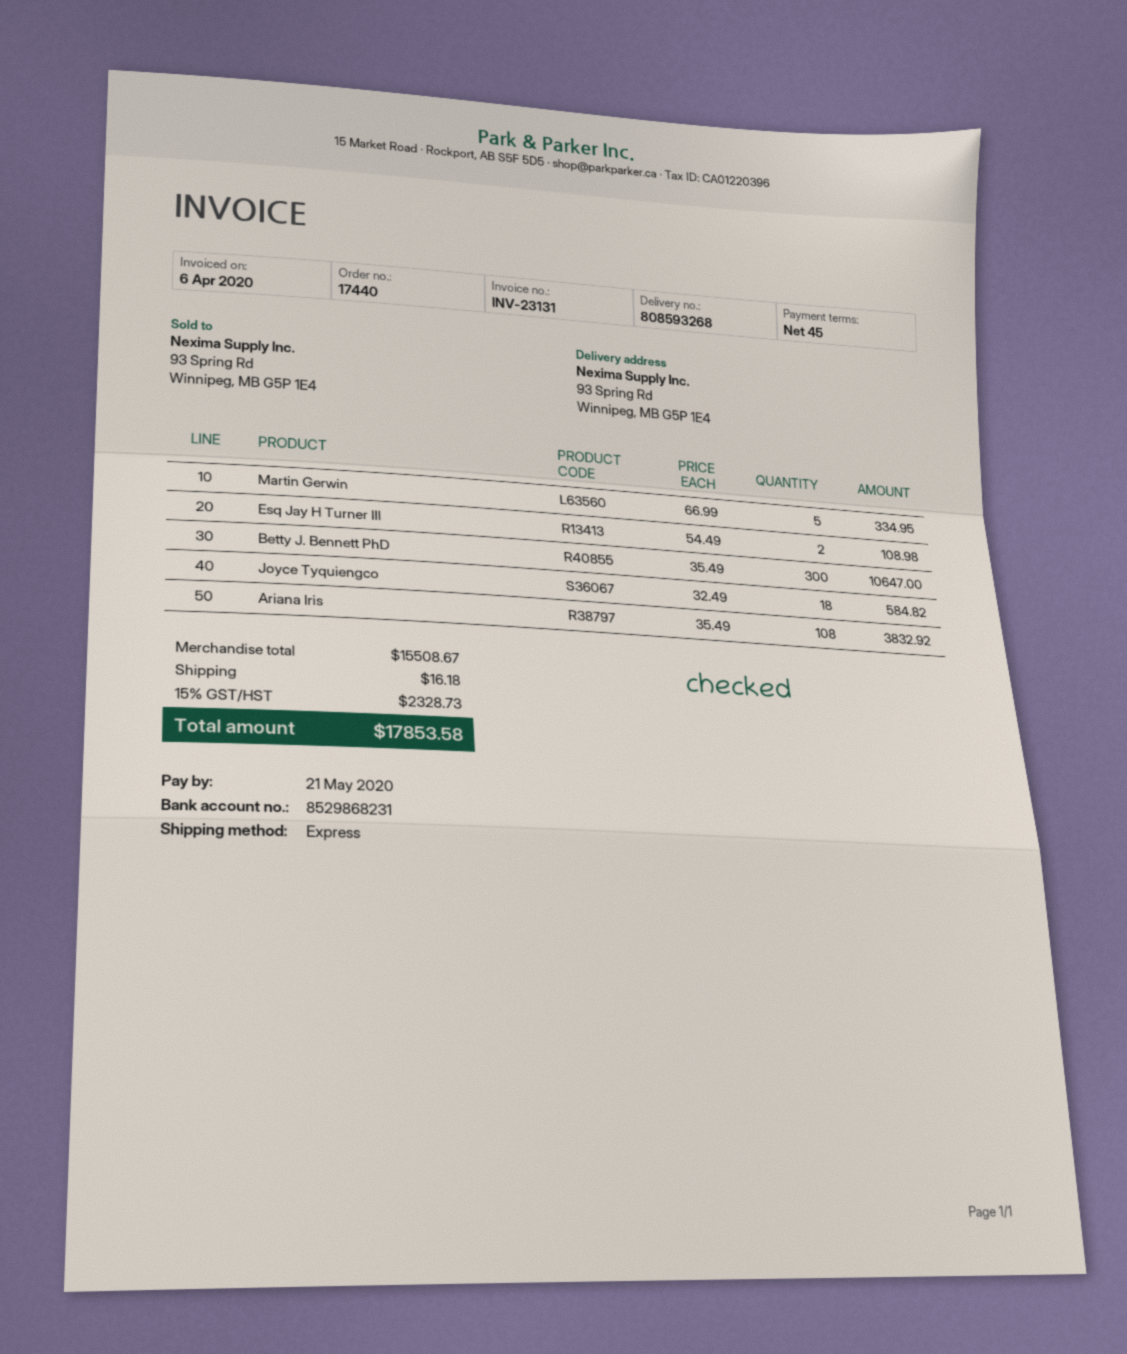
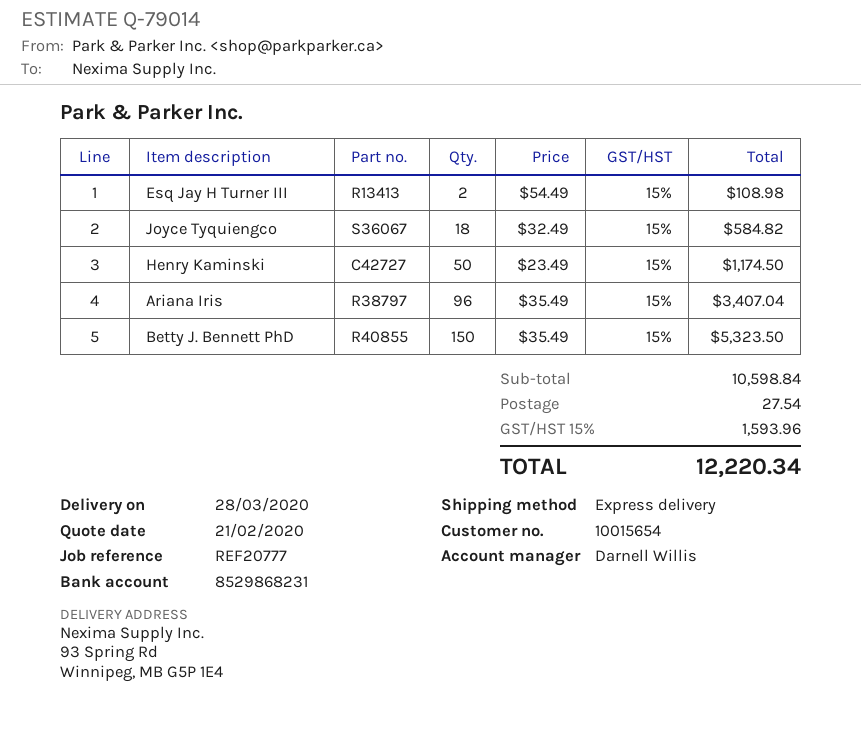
Martin Gerwin: 5 x 66.99 = 334.95 -> none
Betty J. Bennett PhD: 300 x 35.49 = 10647.00 -> 150 x 35.49 = 5323.50
Ariana Iris: 108 x 35.49 = 3832.92 -> 96 x 35.49 = 3407.04
Henry Kaminski: none -> 50 x 23.49 = 1174.50
subtotal: 15508.67 -> 10598.84
shipping: 16.18 -> 27.54
tax: 15% = 2328.73 -> 15% = 1593.96
total: 17853.58 -> 12220.34

